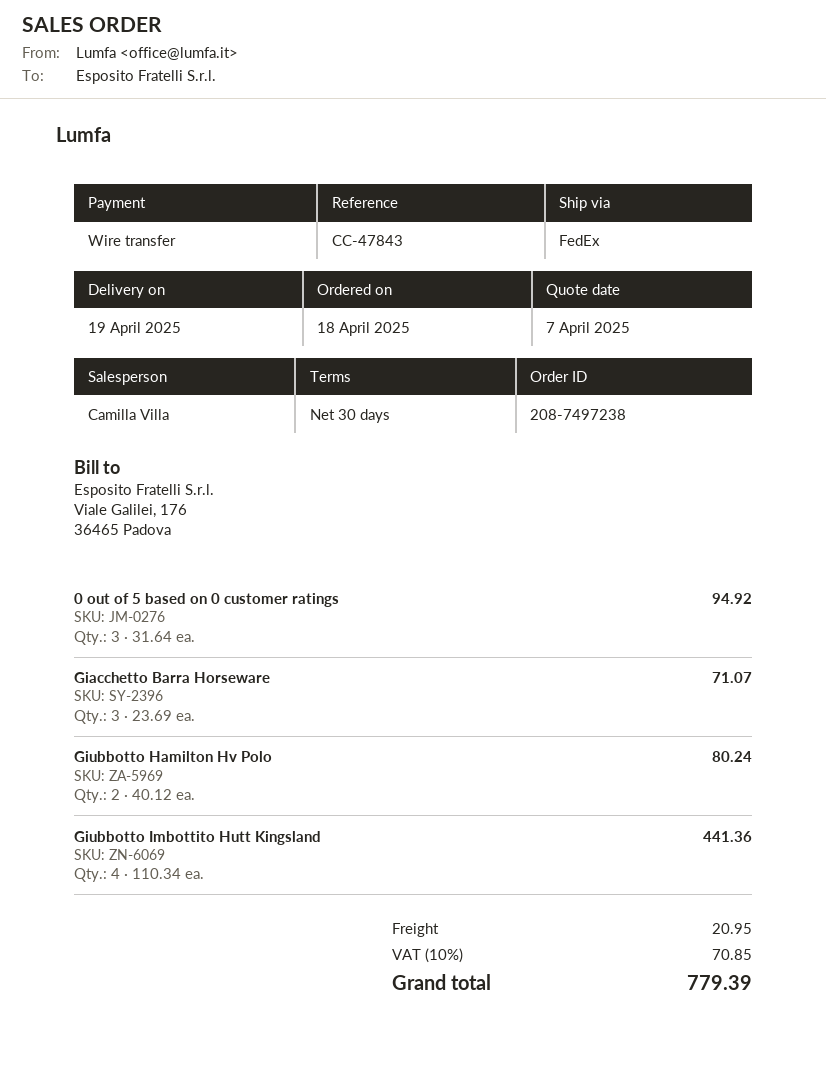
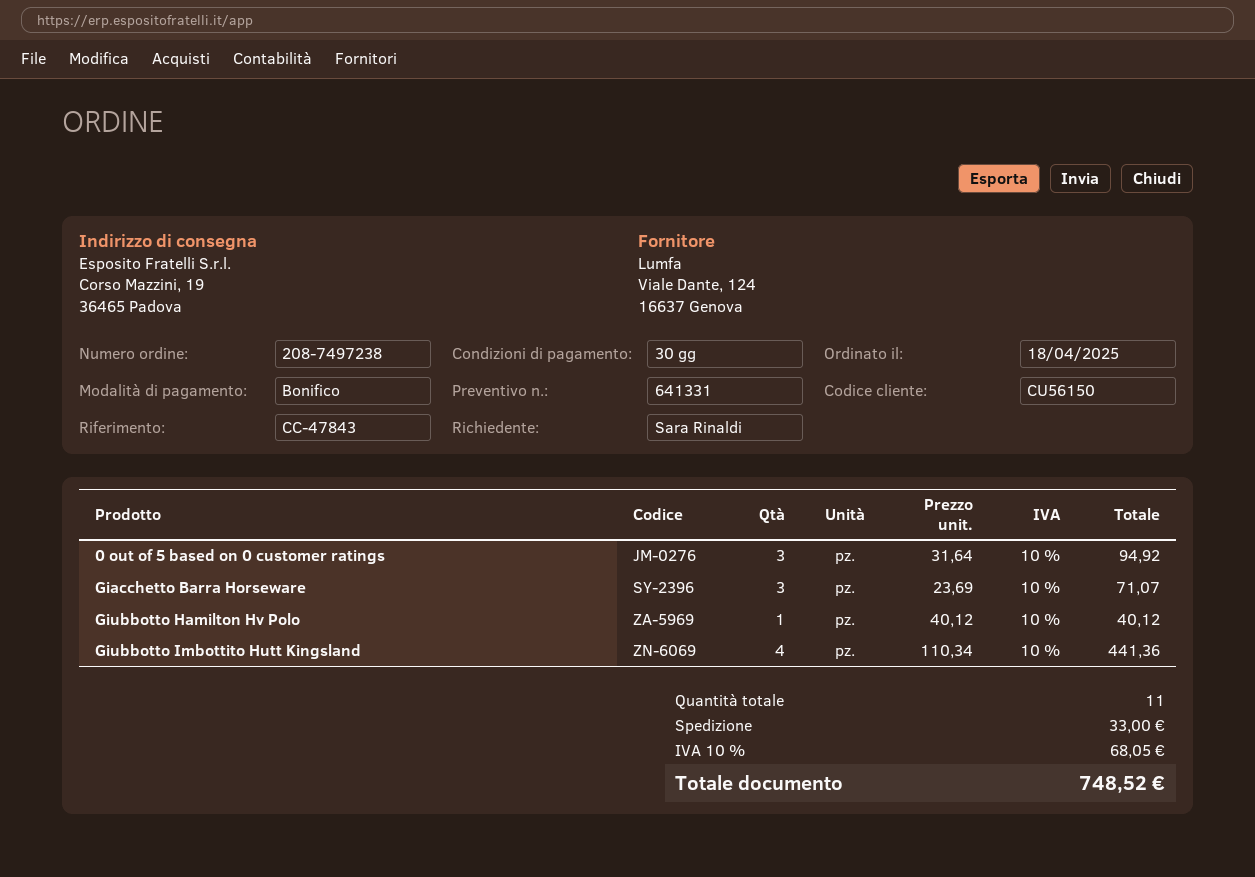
Giubbotto Hamilton Hv Polo: 2 x 40.12 = 80.24 -> 1 x 40.12 = 40.12
shipping: 20.95 -> 33.00
tax: 10% = 70.85 -> 10% = 68.05
total: 779.39 -> 748.52

